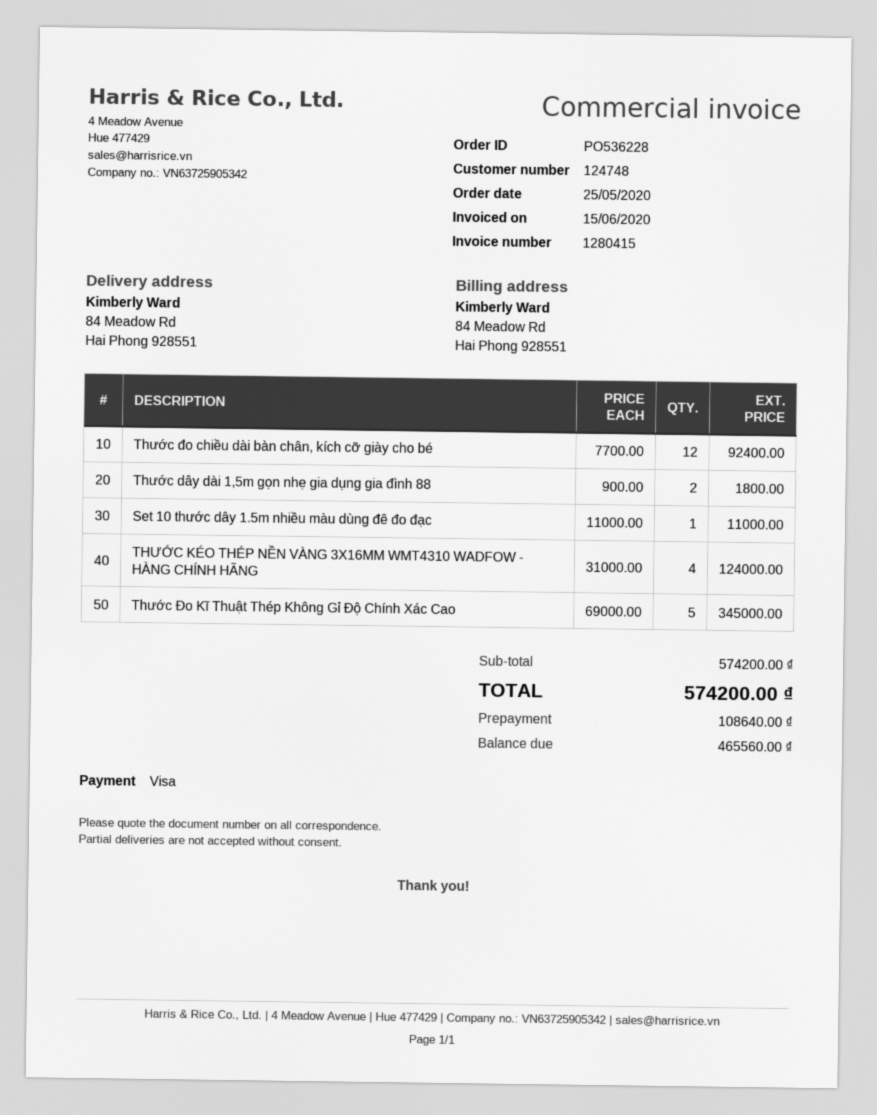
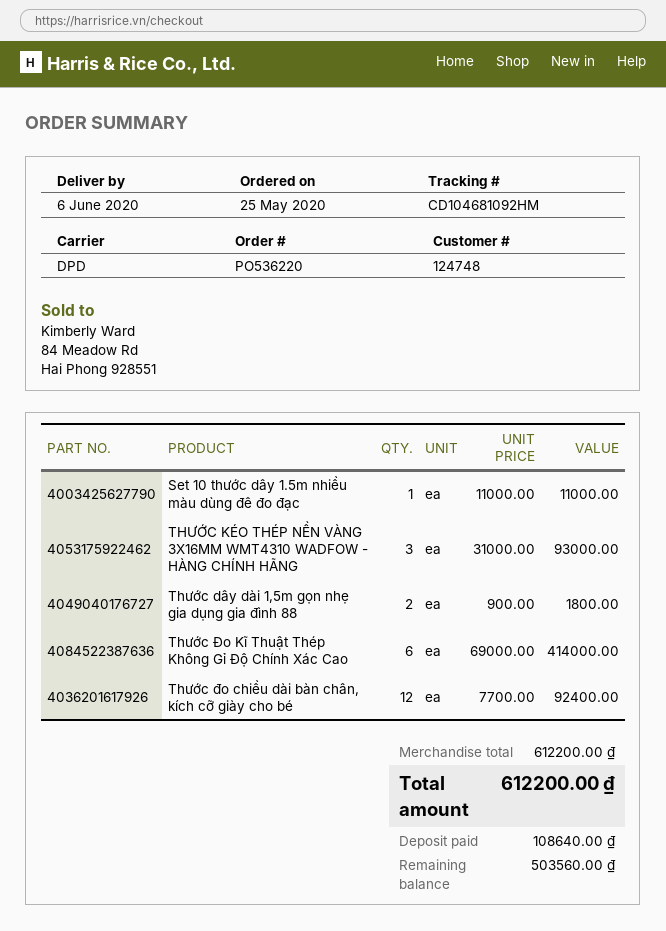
order number: PO536228 -> PO536220
THƯỚC KÉO THÉP NỀN VÀNG 3X16MM WMT4310 WADFOW - HÀNG CHÍNH HÃNG: 4 x 31000.00 = 124000.00 -> 3 x 31000.00 = 93000.00
Thước Đo Kĩ Thuật Thép Không Gỉ Độ Chính Xác Cao: 5 x 69000.00 = 345000.00 -> 6 x 69000.00 = 414000.00
subtotal: 574200.00 -> 612200.00
total: 574200.00 -> 612200.00
balance: 465560.00 -> 503560.00

